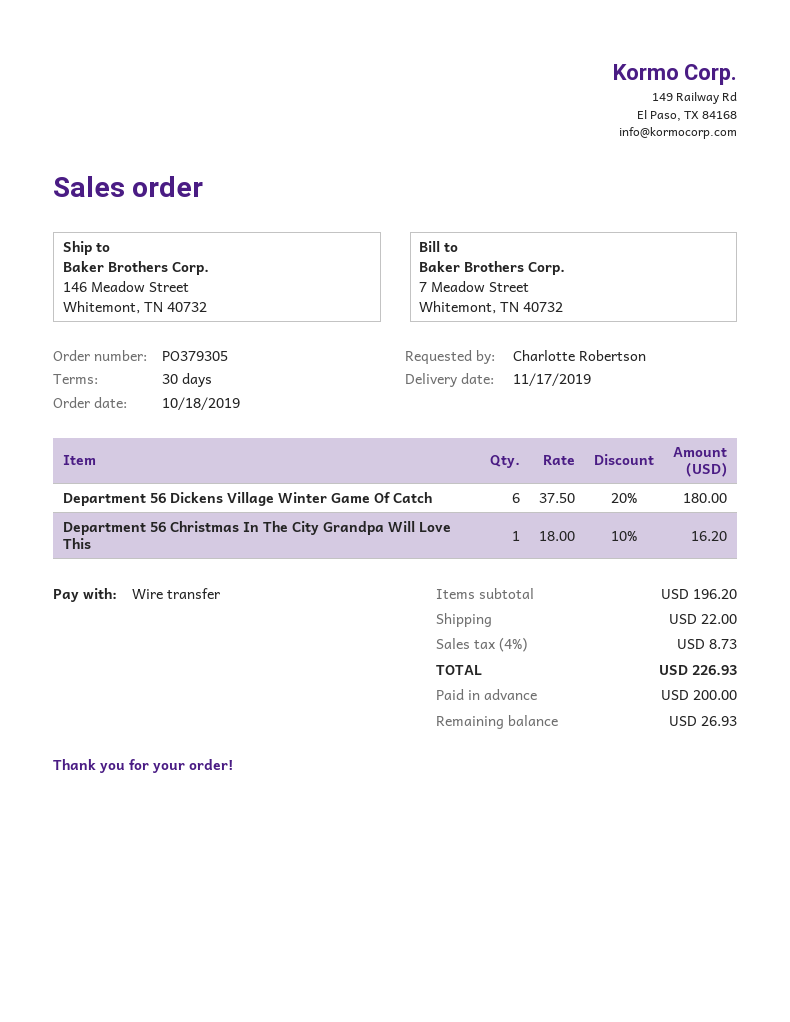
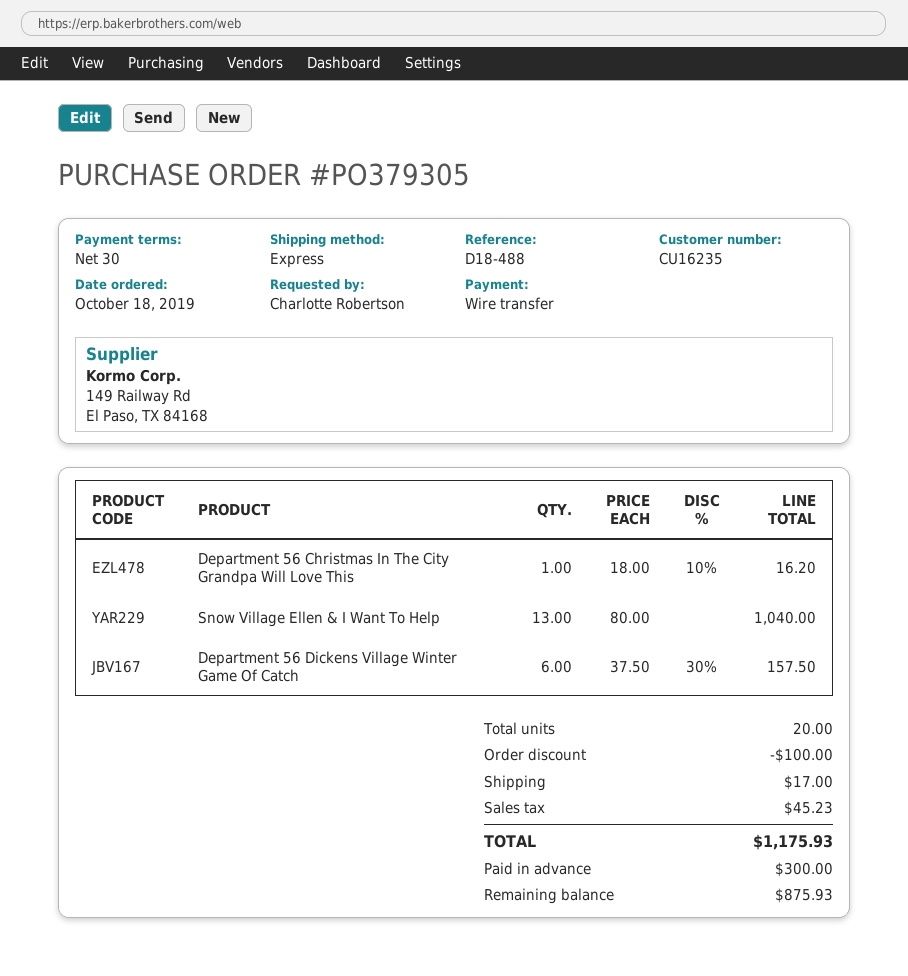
Department 56 Dickens Village Winter Game Of Catch: 6 x 37.50 - 20% = 180.00 -> 6 x 37.50 - 30% = 157.50
Snow Village Ellen & I Want To Help: none -> 13 x 80.00 = 1040.00
discount: none -> 100.00
shipping: 22.00 -> 17.00
tax: 8.73 -> 45.23
total: 226.93 -> 1175.93
deposit: 200.00 -> 300.00
balance: 26.93 -> 875.93

